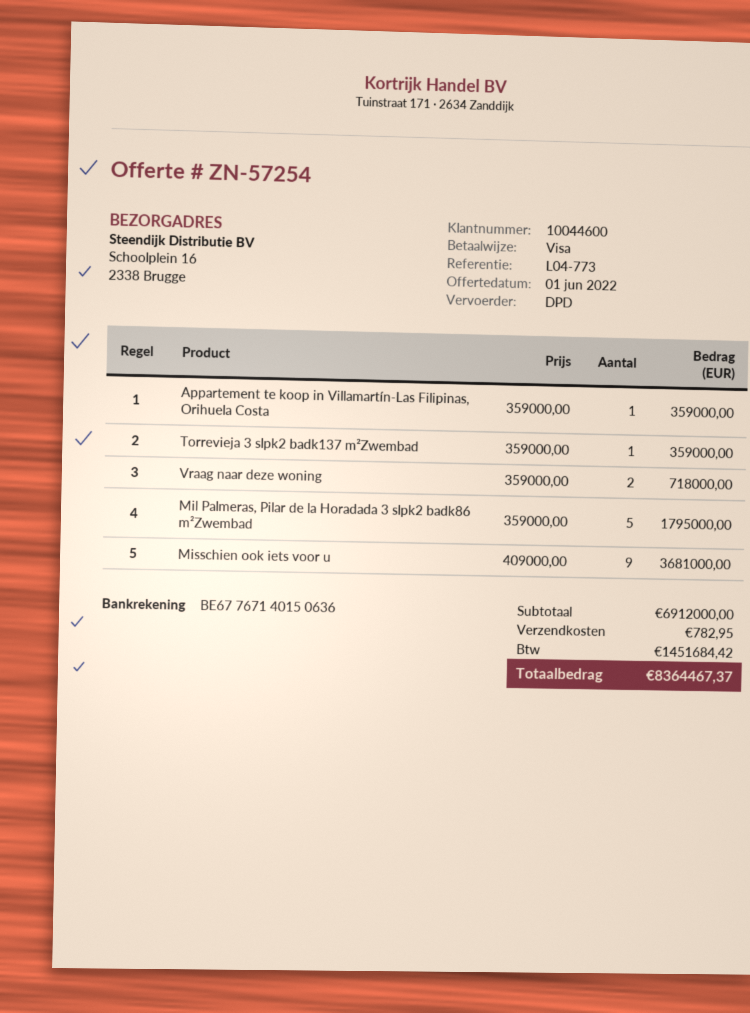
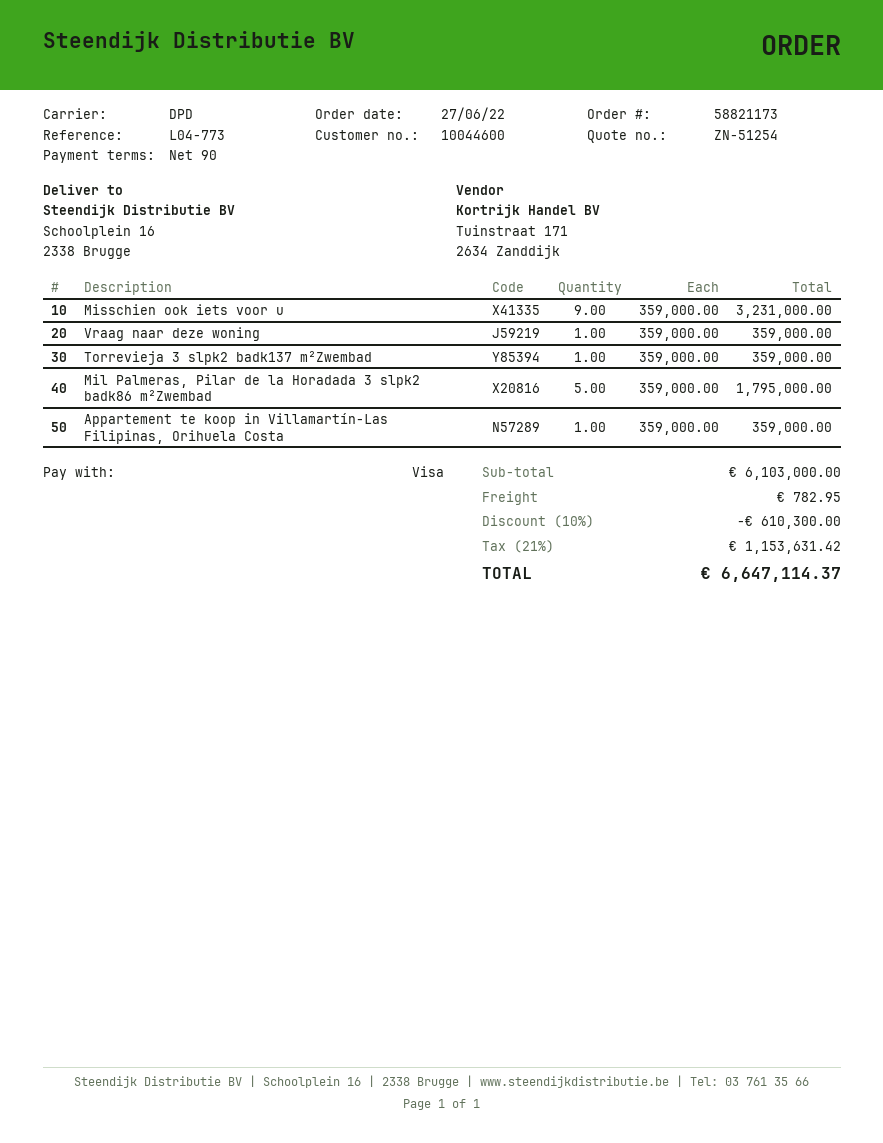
quote number: ZN-57254 -> ZN-51254
Vraag naar deze woning: 2 x 359000.00 = 718000.00 -> 1 x 359000.00 = 359000.00
Misschien ook iets voor u: 9 x 409000.00 = 3681000.00 -> 9 x 359000.00 = 3231000.00
subtotal: 6912000.00 -> 6103000.00
discount: none -> 10% = 610300.00
tax: 1451684.42 -> 1153631.42
total: 8364467.37 -> 6647114.37

